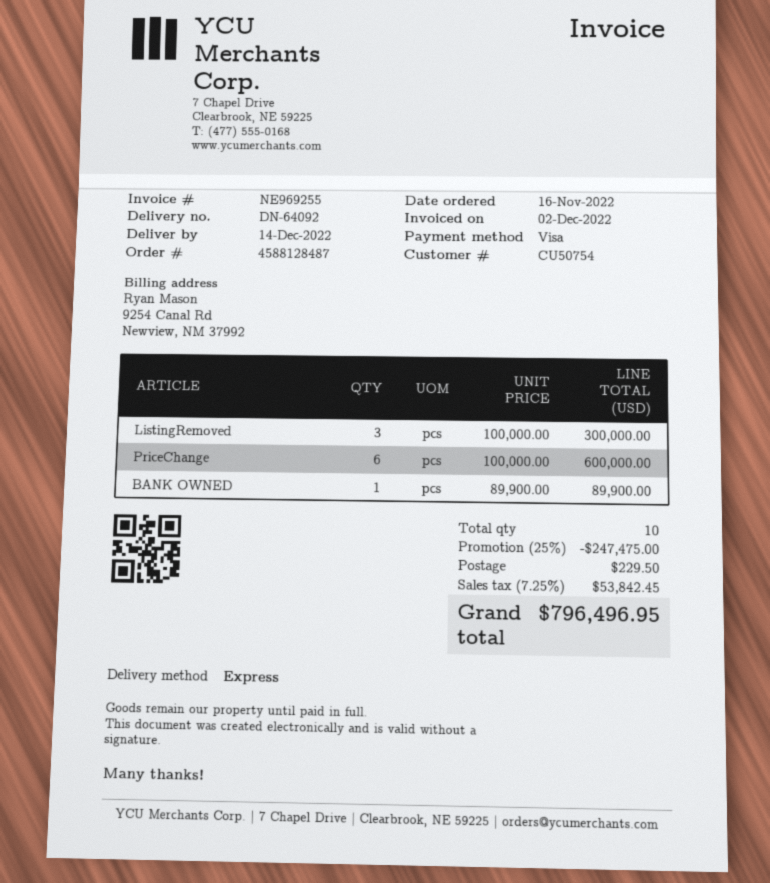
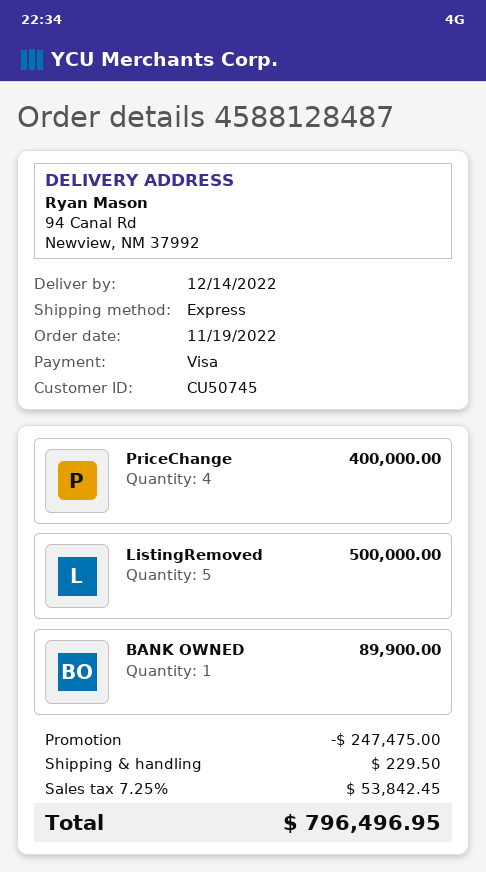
order date: 2022-11-16 -> 2022-11-19
customer number: CU50754 -> CU50745
ListingRemoved: 3 for 300000.00 -> 5 for 500000.00
PriceChange: 6 for 600000.00 -> 4 for 400000.00

